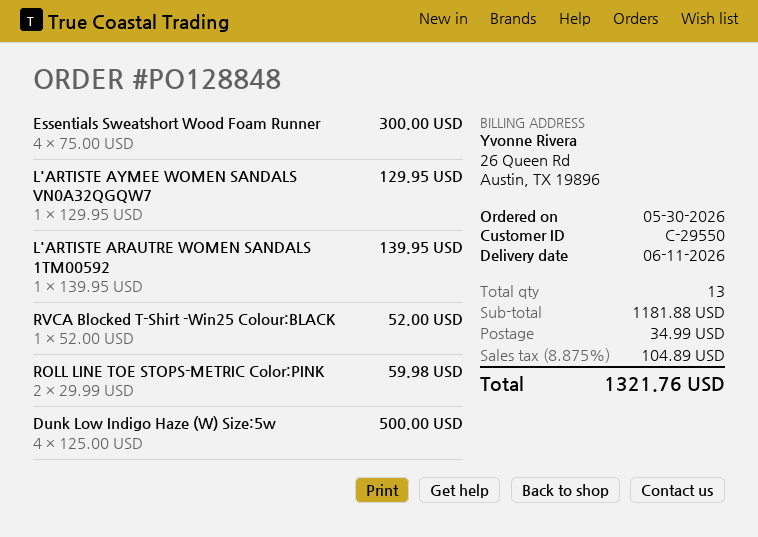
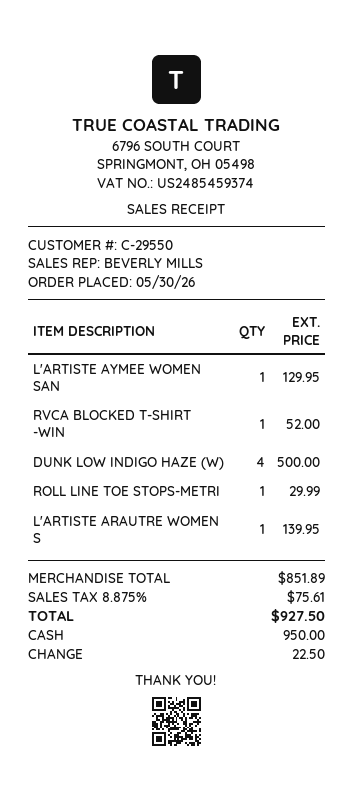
Essentials Sweatshort Wood Foam Runner: 4 for 300.00 -> none
ROLL LINE TOE STOPS-METRIC Color:PINK: 2 for 59.98 -> 1 for 29.99
subtotal: 1181.88 -> 851.89
shipping: 34.99 -> none
tax: 8.875% = 104.89 -> 8.875% = 75.61
total: 1321.76 -> 927.50

